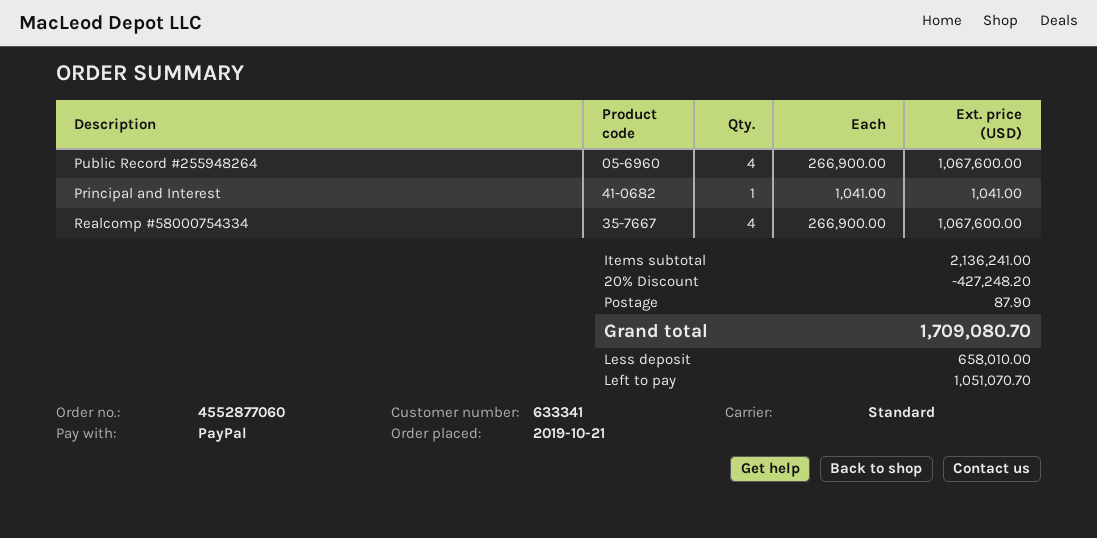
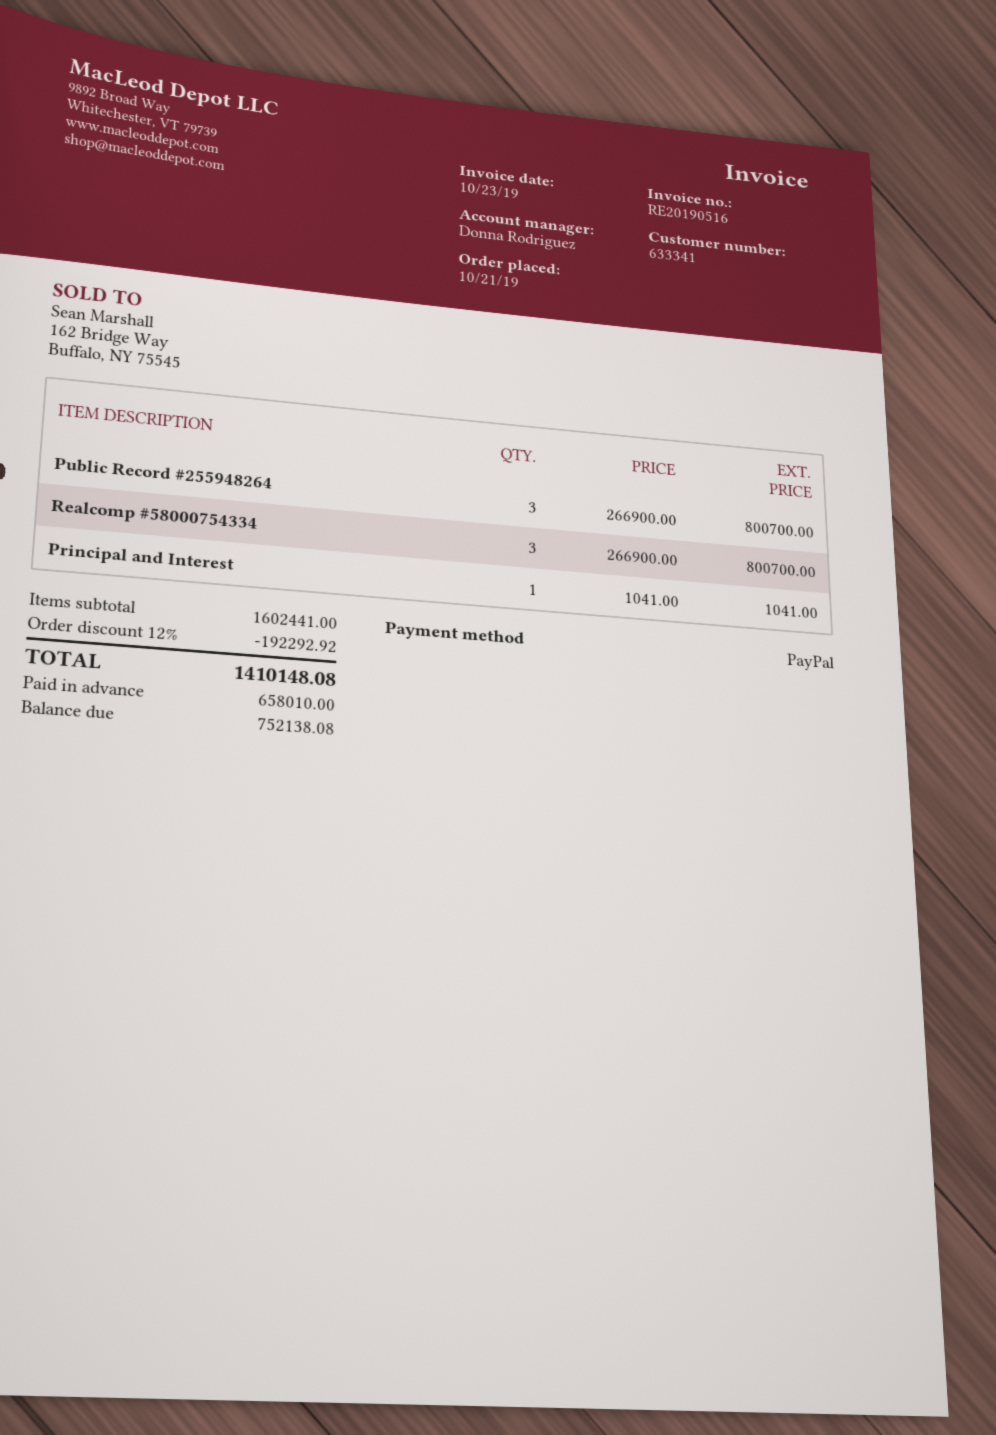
Public Record #255948264: 4 x 266900.00 = 1067600.00 -> 3 x 266900.00 = 800700.00
Realcomp #58000754334: 4 x 266900.00 = 1067600.00 -> 3 x 266900.00 = 800700.00
subtotal: 2136241.00 -> 1602441.00
discount: 20% = 427248.20 -> 12% = 192292.92
shipping: 87.90 -> none
total: 1709080.70 -> 1410148.08
balance: 1051070.70 -> 752138.08

